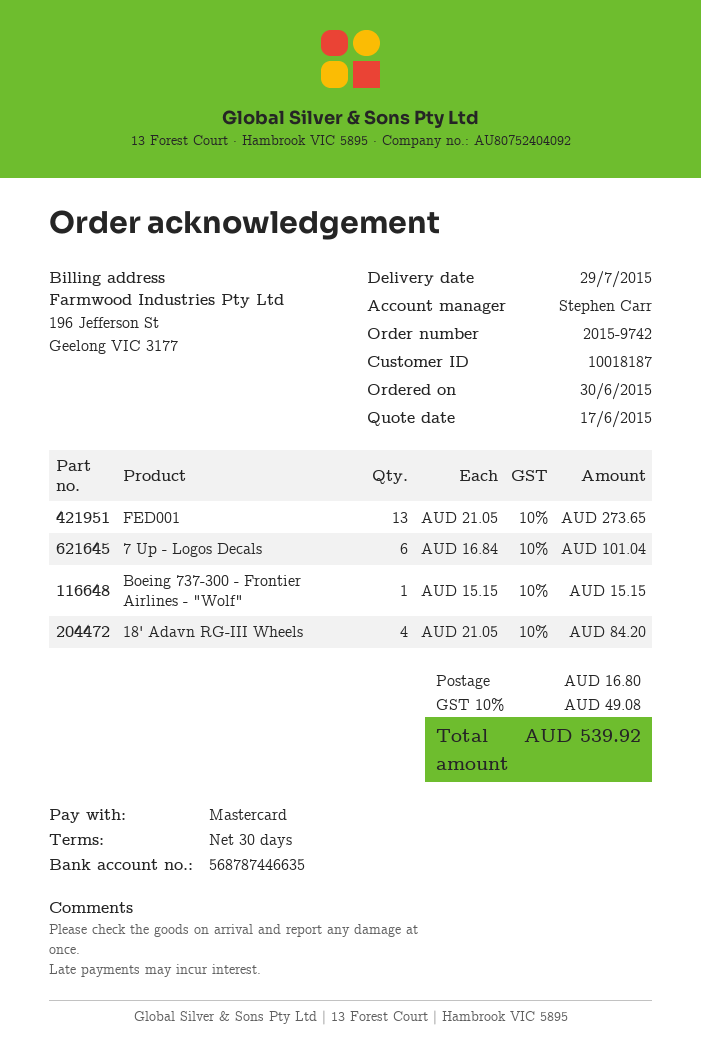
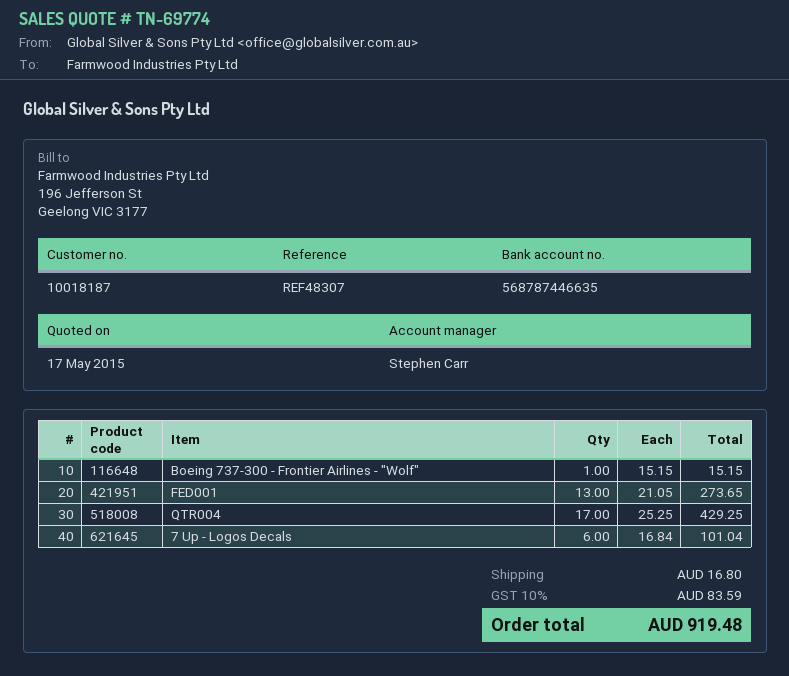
quote date: 2015-06-17 -> 2015-05-17
18' Adavn RG-III Wheels: 4 x 21.05 = 84.20 -> none
QTR004: none -> 17 x 25.25 = 429.25
tax: 10% = 49.08 -> 10% = 83.59
total: 539.92 -> 919.48

